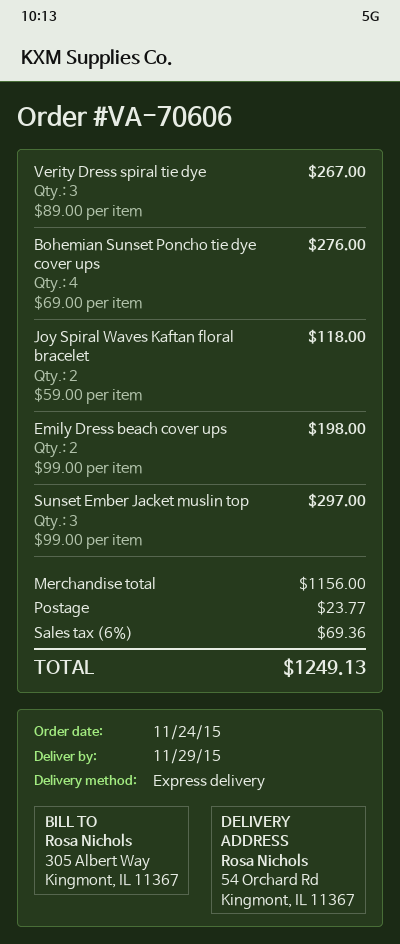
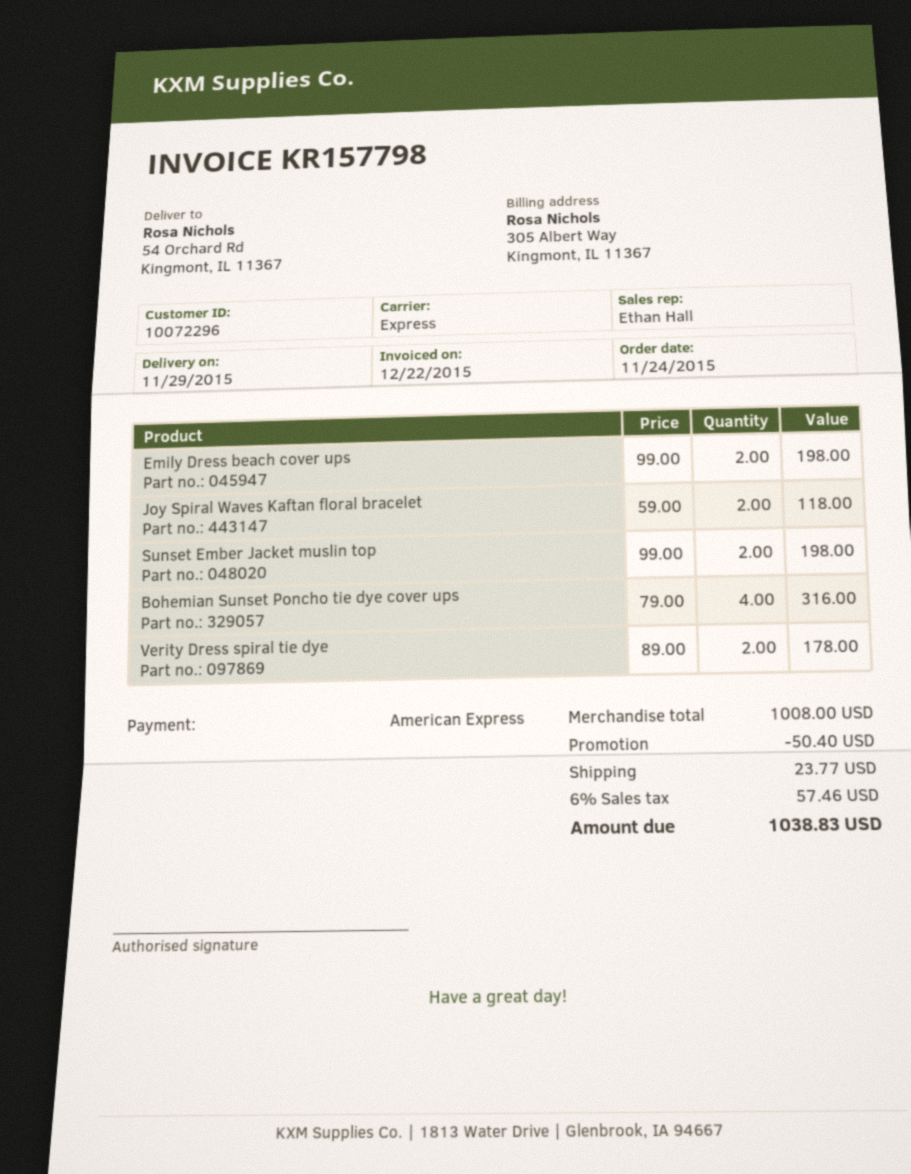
Verity Dress spiral tie dye: 3 x 89.00 = 267.00 -> 2 x 89.00 = 178.00
Bohemian Sunset Poncho tie dye cover ups: 4 x 69.00 = 276.00 -> 4 x 79.00 = 316.00
Sunset Ember Jacket muslin top: 3 x 99.00 = 297.00 -> 2 x 99.00 = 198.00
subtotal: 1156.00 -> 1008.00
discount: none -> 50.40
tax: 6% = 69.36 -> 6% = 57.46
total: 1249.13 -> 1038.83

